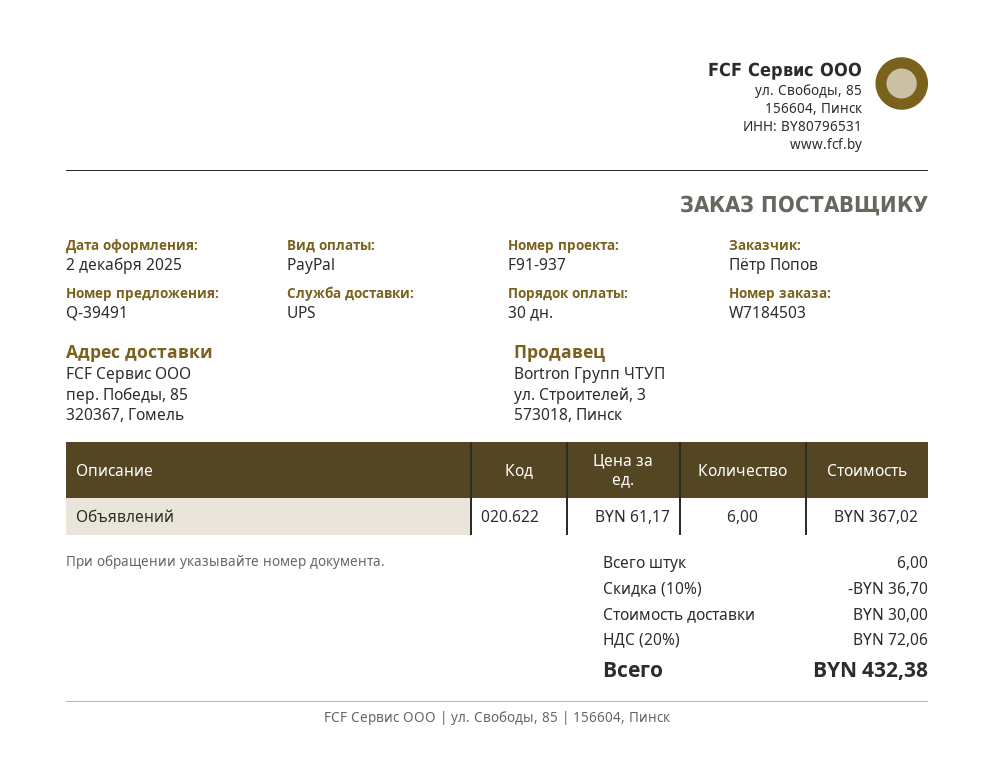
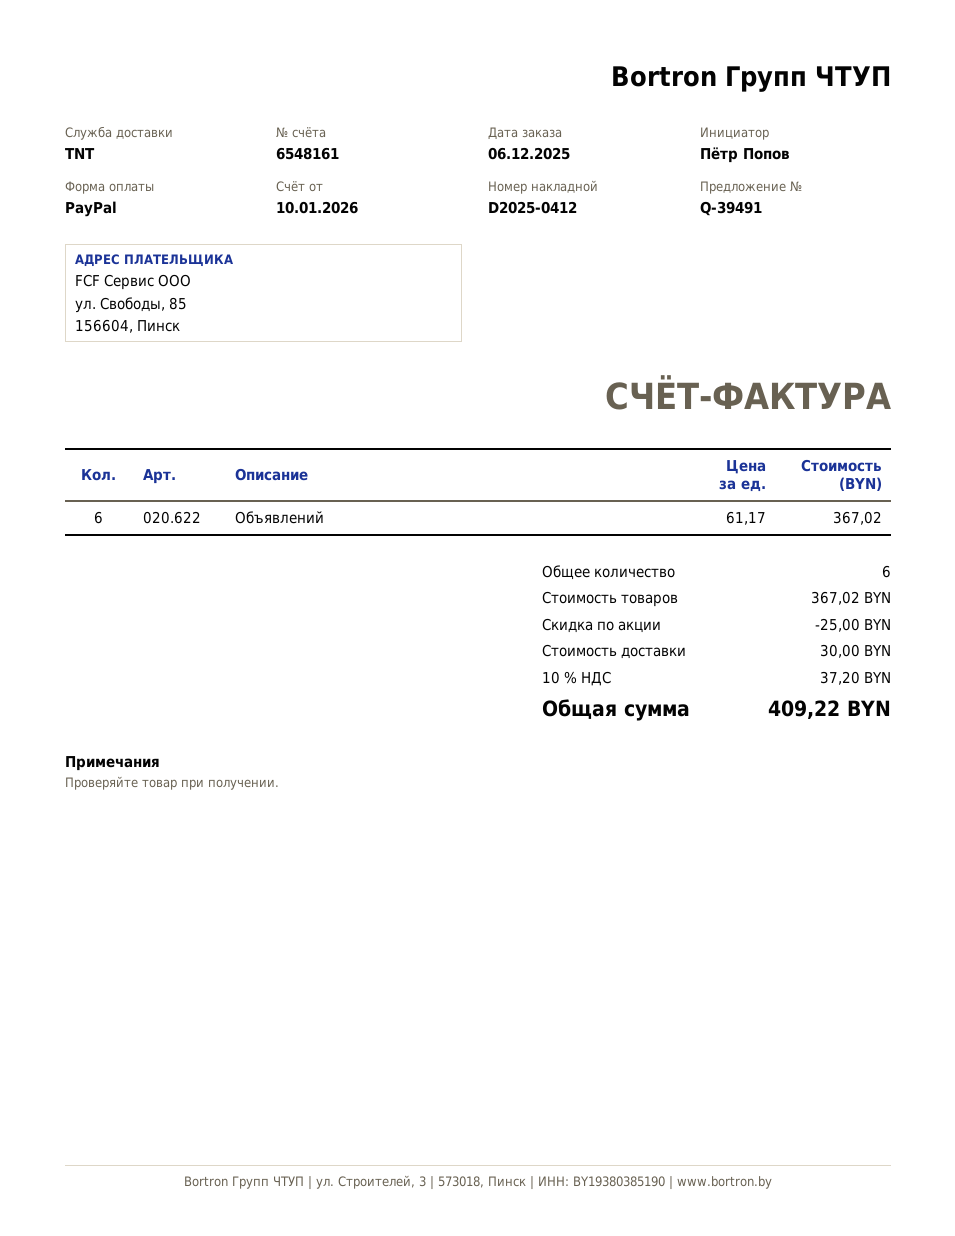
order date: 2025-12-02 -> 2025-12-06
shipping method: UPS -> TNT
discount: 36.70 -> 25.00
tax: 20% = 72.06 -> 10% = 37.20
total: 432.38 -> 409.22

